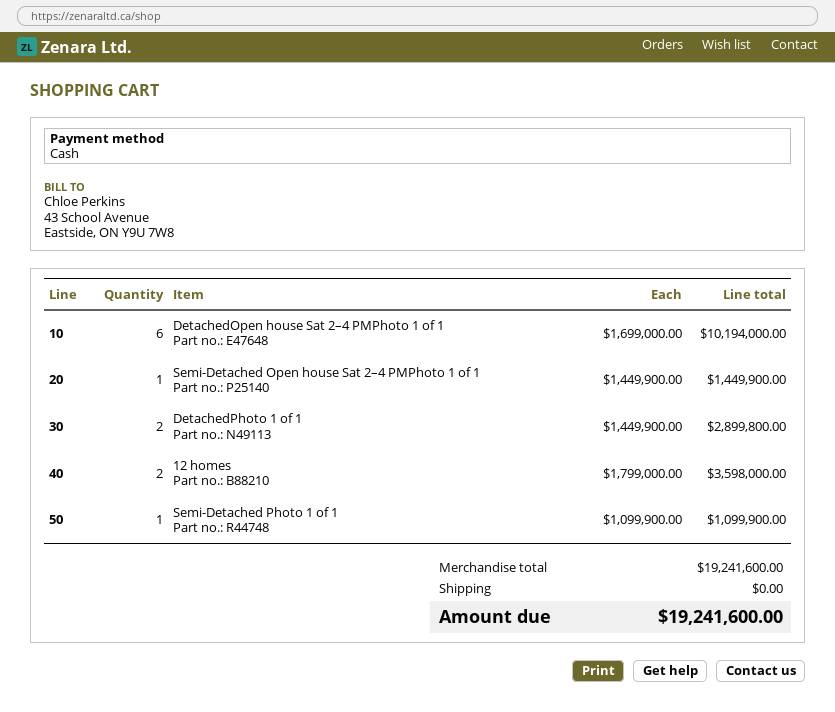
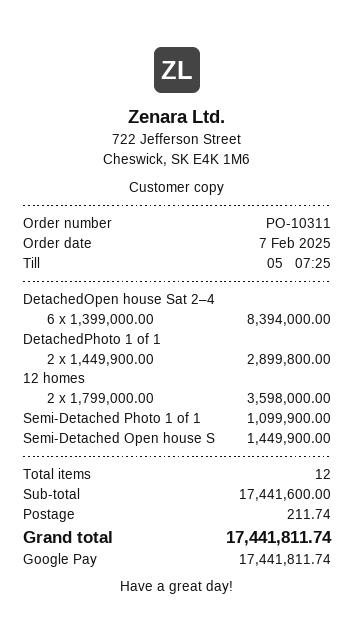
payment method: cash -> Google Pay
DetachedOpen house Sat 2–4 PMPhoto 1 of 1: 6 x 1699000.00 = 10194000.00 -> 6 x 1399000.00 = 8394000.00
subtotal: 19241600.00 -> 17441600.00
shipping: 0.00 -> 211.74
total: 19241600.00 -> 17441811.74

